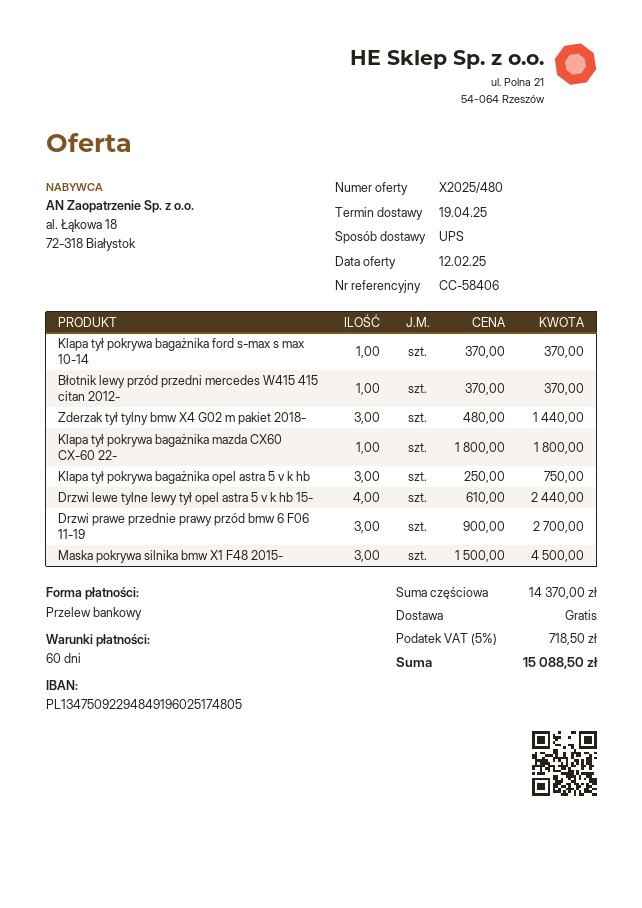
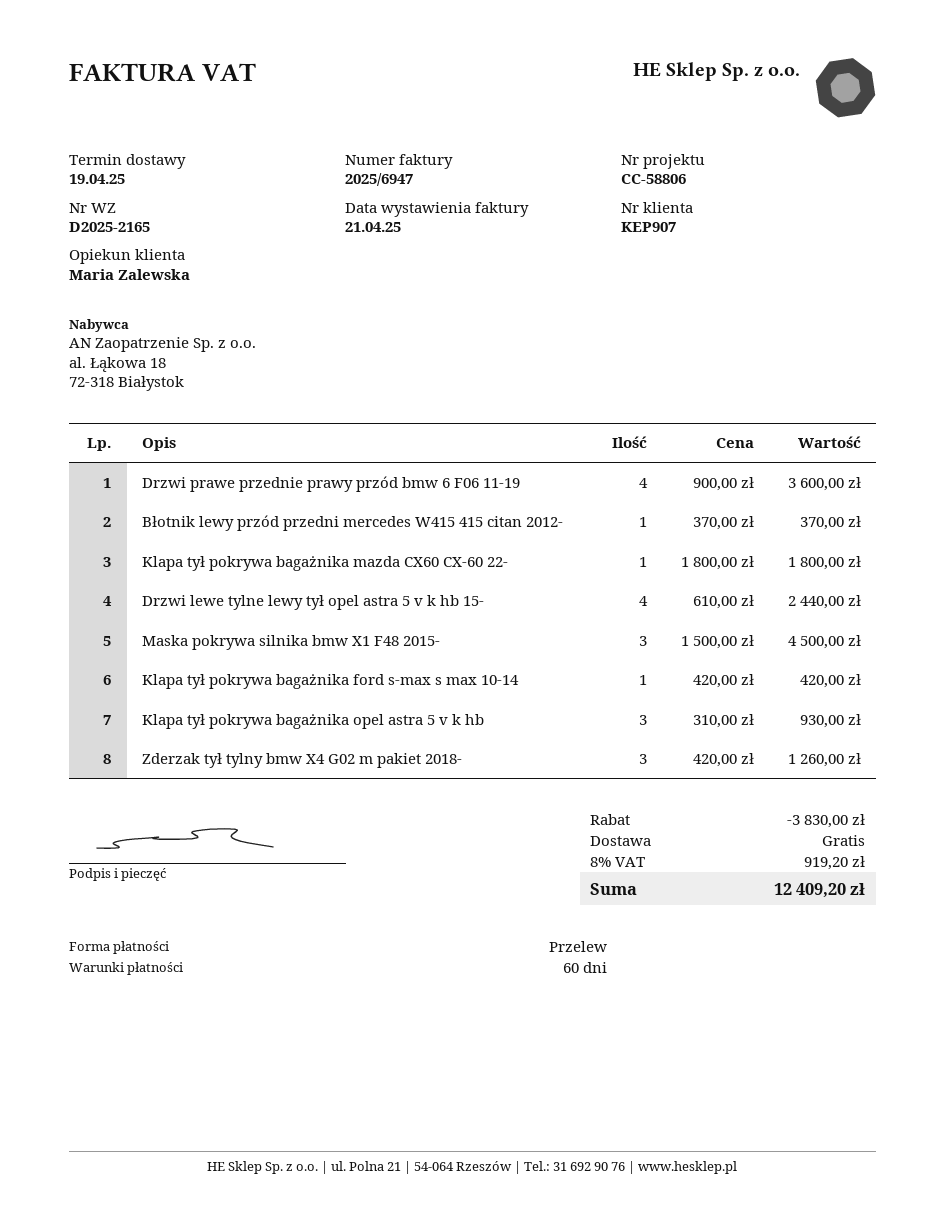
reference: CC-58406 -> CC-58806
Klapa tył pokrywa bagażnika ford s-max s max 10-14: 1 x 370.00 = 370.00 -> 1 x 420.00 = 420.00
Zderzak tył tylny bmw X4 G02 m pakiet 2018-: 3 x 480.00 = 1440.00 -> 3 x 420.00 = 1260.00
Klapa tył pokrywa bagażnika opel astra 5 v k hb: 3 x 250.00 = 750.00 -> 3 x 310.00 = 930.00
Drzwi prawe przednie prawy przód bmw 6 F06 11-19: 3 x 900.00 = 2700.00 -> 4 x 900.00 = 3600.00
discount: none -> 3830.00
tax: 5% = 718.50 -> 8% = 919.20
total: 15088.50 -> 12409.20

